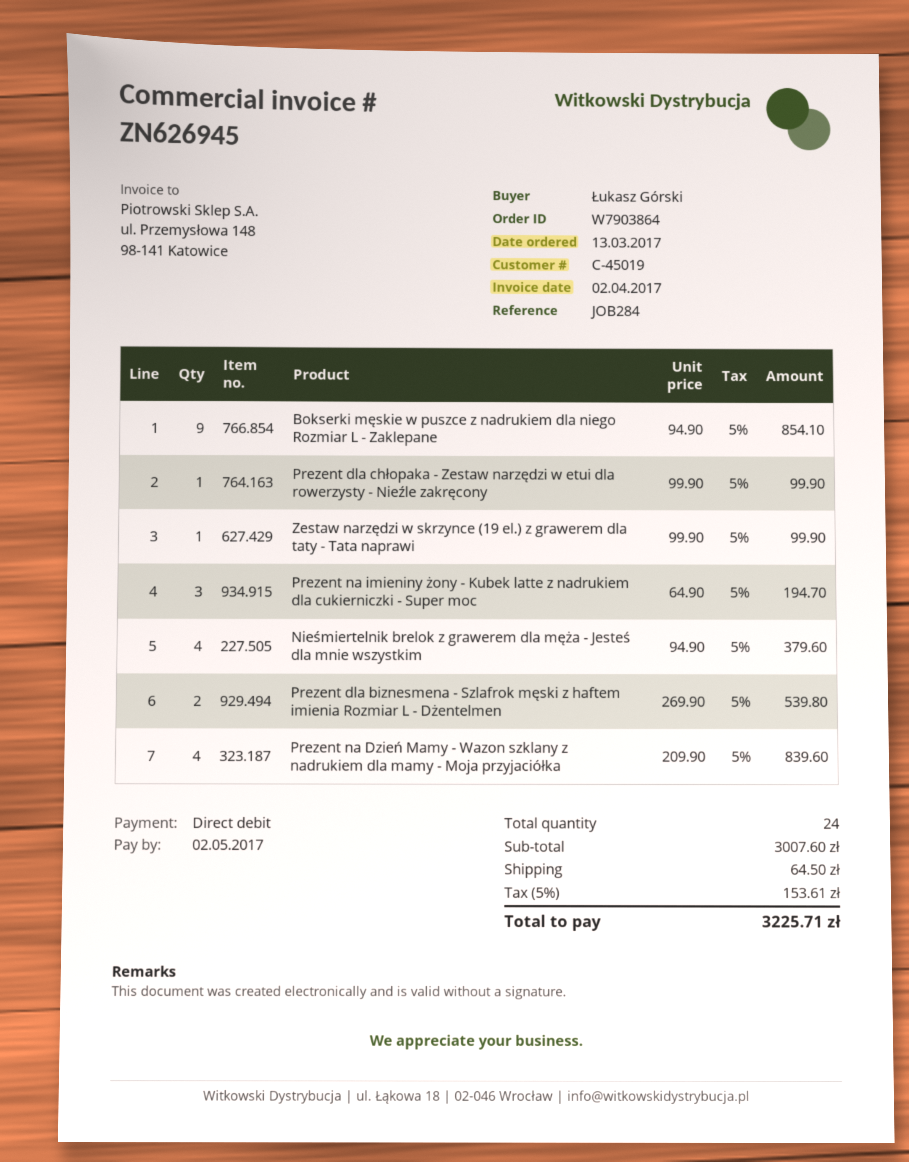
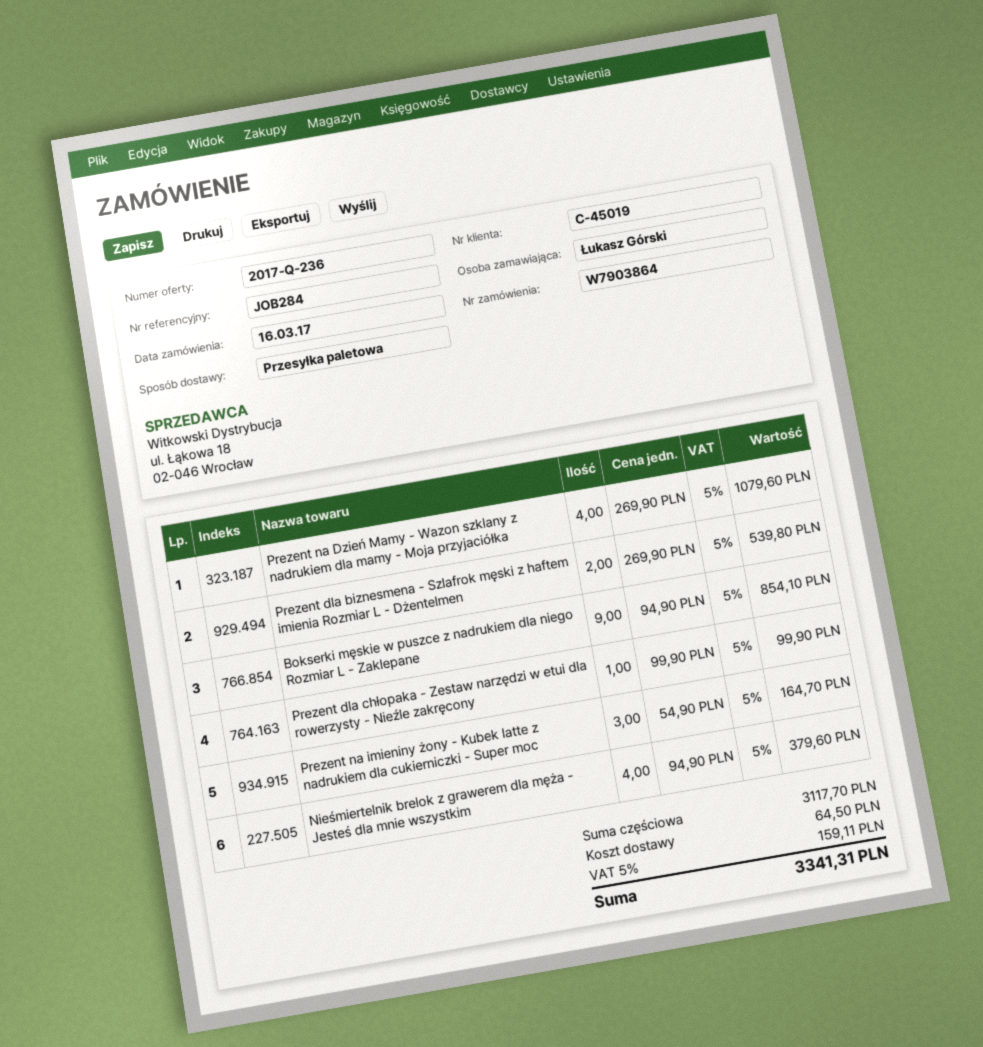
order date: 2017-03-13 -> 2017-03-16
Zestaw narzędzi w skrzynce (19 el.) z grawerem dla taty - Tata naprawi: 1 x 99.90 = 99.90 -> none
Prezent na imieniny żony - Kubek latte z nadrukiem dla cukierniczki - Super moc: 3 x 64.90 = 194.70 -> 3 x 54.90 = 164.70
Prezent na Dzień Mamy - Wazon szklany z nadrukiem dla mamy - Moja przyjaciółka: 4 x 209.90 = 839.60 -> 4 x 269.90 = 1079.60
subtotal: 3007.60 -> 3117.70
tax: 5% = 153.61 -> 5% = 159.11
total: 3225.71 -> 3341.31

